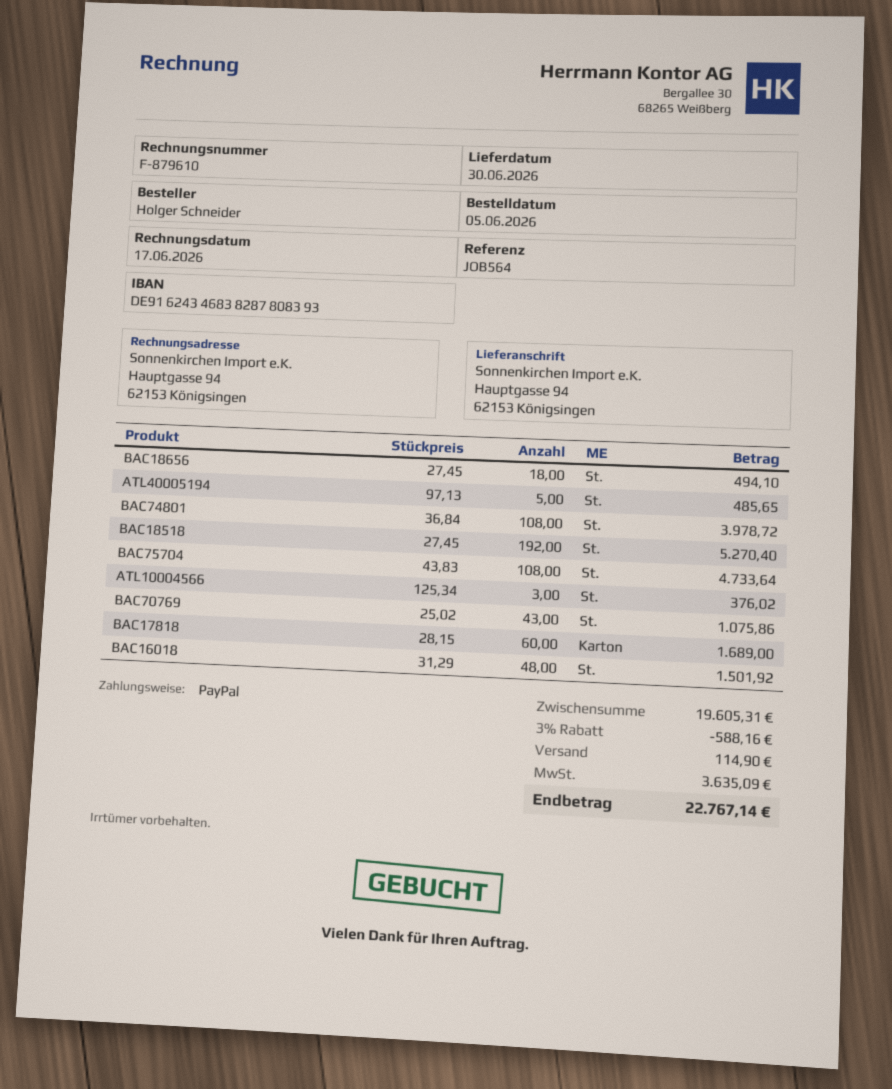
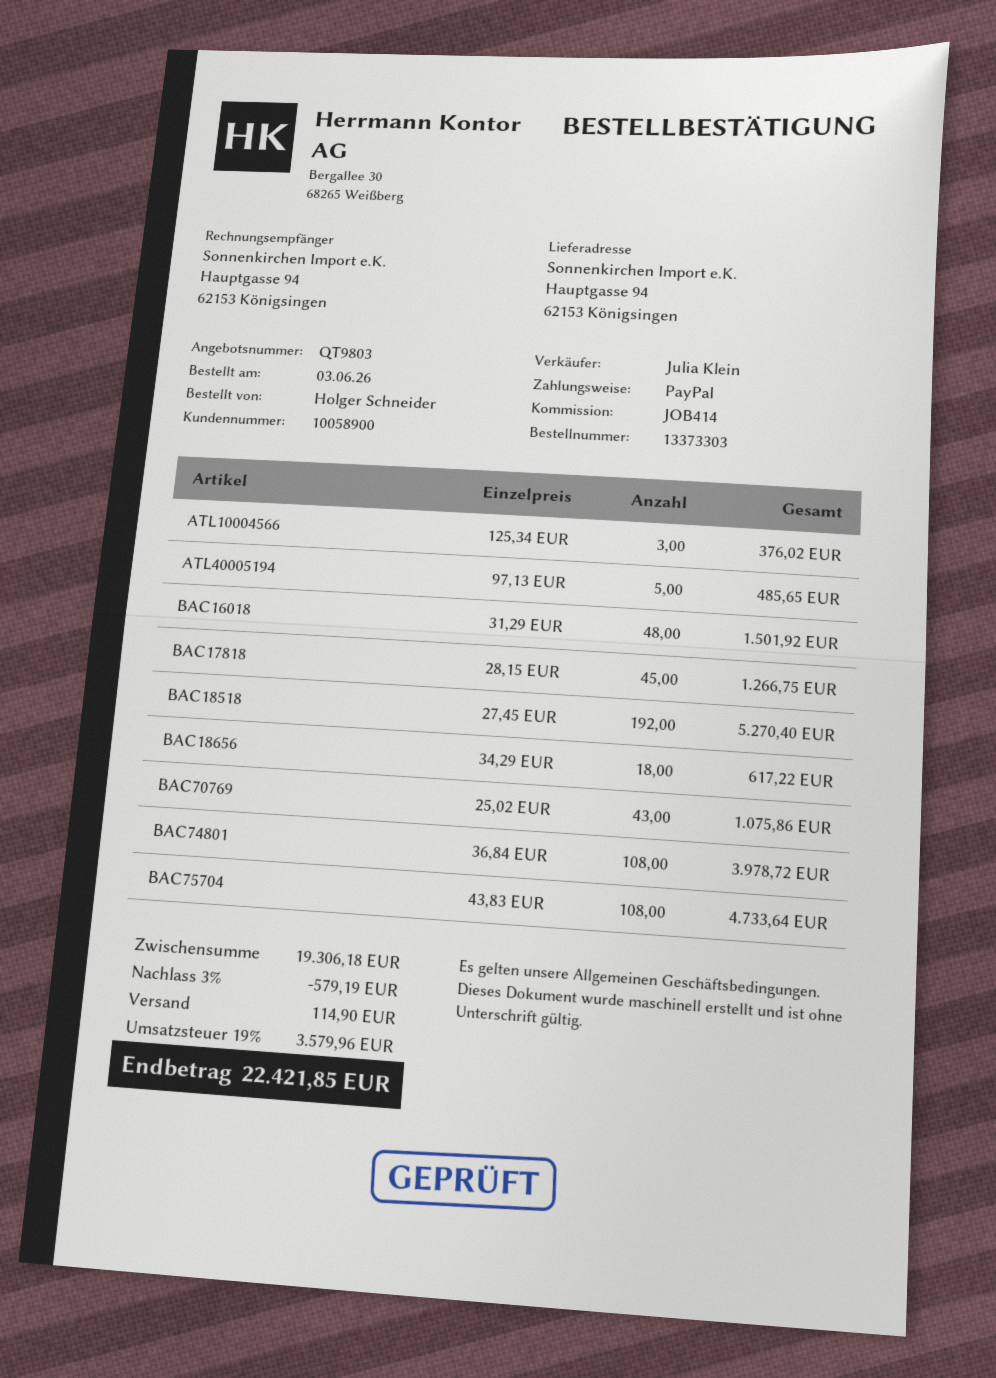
order date: 2026-06-05 -> 2026-06-03
reference: JOB564 -> JOB414
BAC18656: 18 x 27.45 = 494.10 -> 18 x 34.29 = 617.22
BAC17818: 60 x 28.15 = 1689.00 -> 45 x 28.15 = 1266.75
subtotal: 19605.31 -> 19306.18
discount: 3% = 588.16 -> 3% = 579.19
tax: 3635.09 -> 3579.96
total: 22767.14 -> 22421.85

